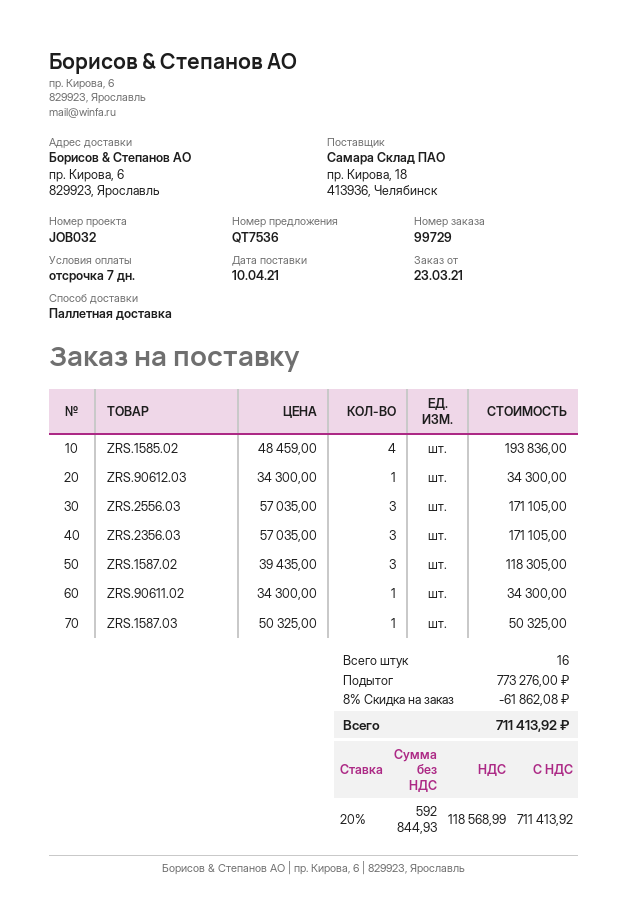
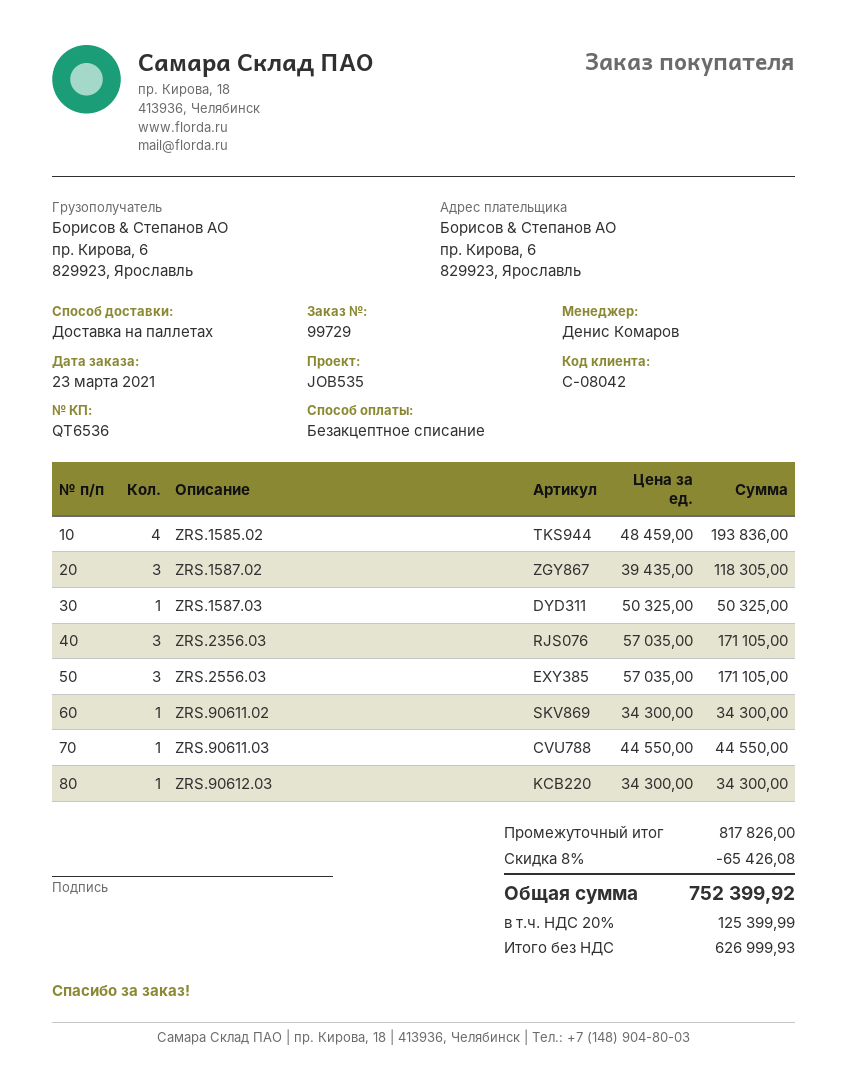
quote number: QT7536 -> QT6536
reference: JOB032 -> JOB535
ZRS.90611.03: none -> 1 x 44550.00 = 44550.00
subtotal: 773276.00 -> 817826.00
discount: 8% = 61862.08 -> 8% = 65426.08
net: 592844.93 -> 626999.93
tax: 20% = 118568.99 -> 20% = 125399.99
total: 711413.92 -> 752399.92

